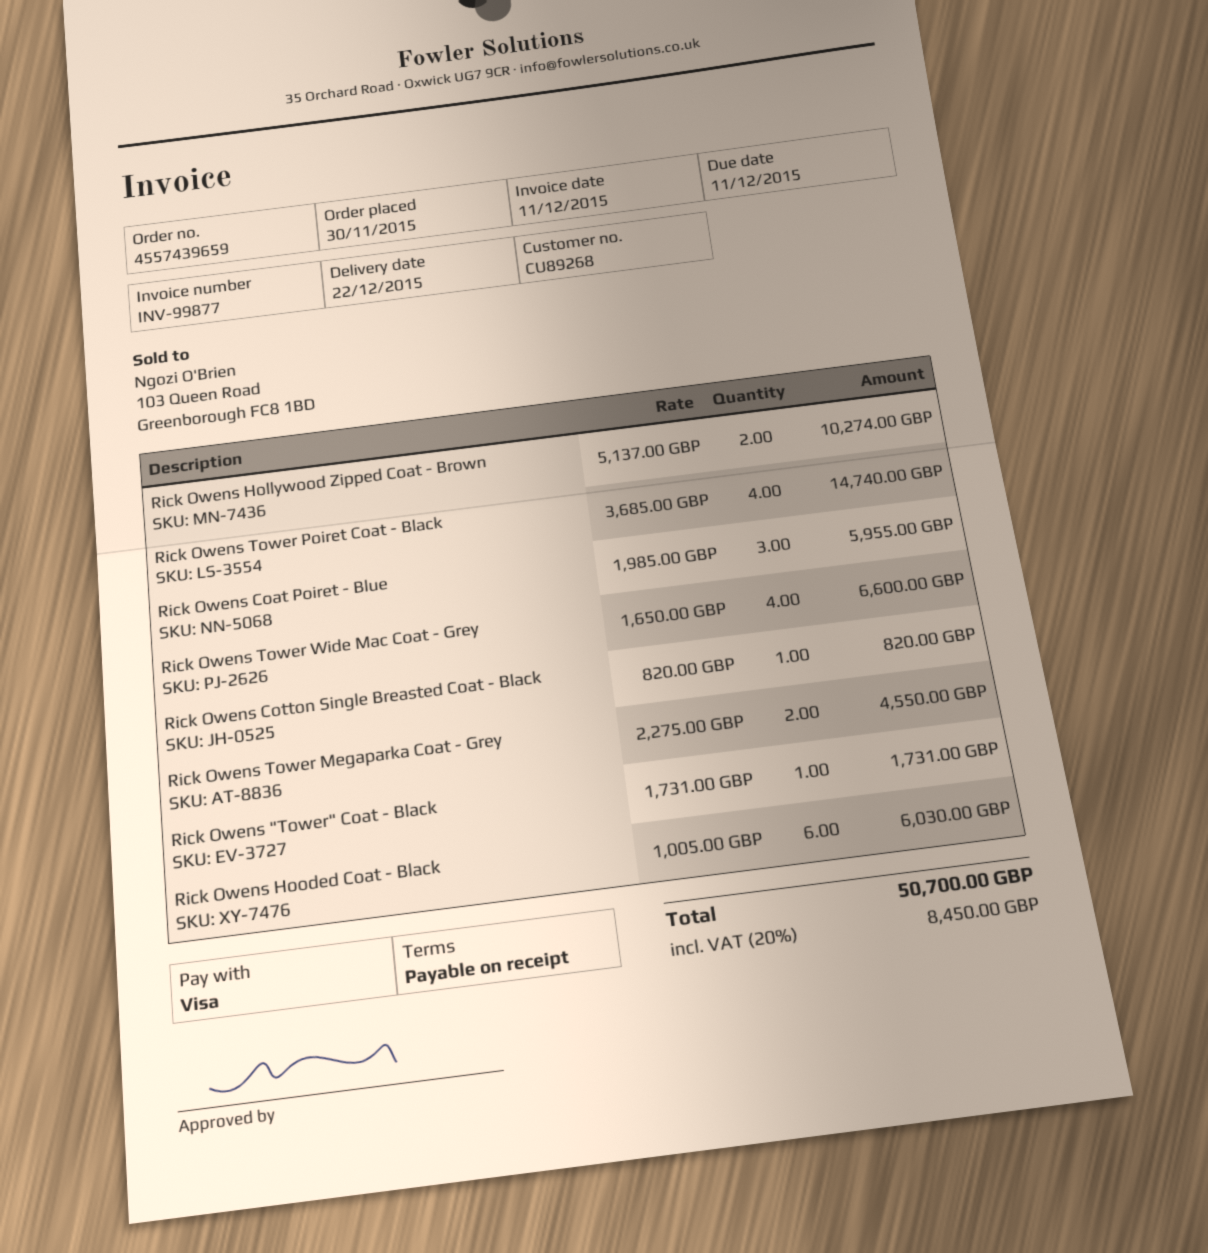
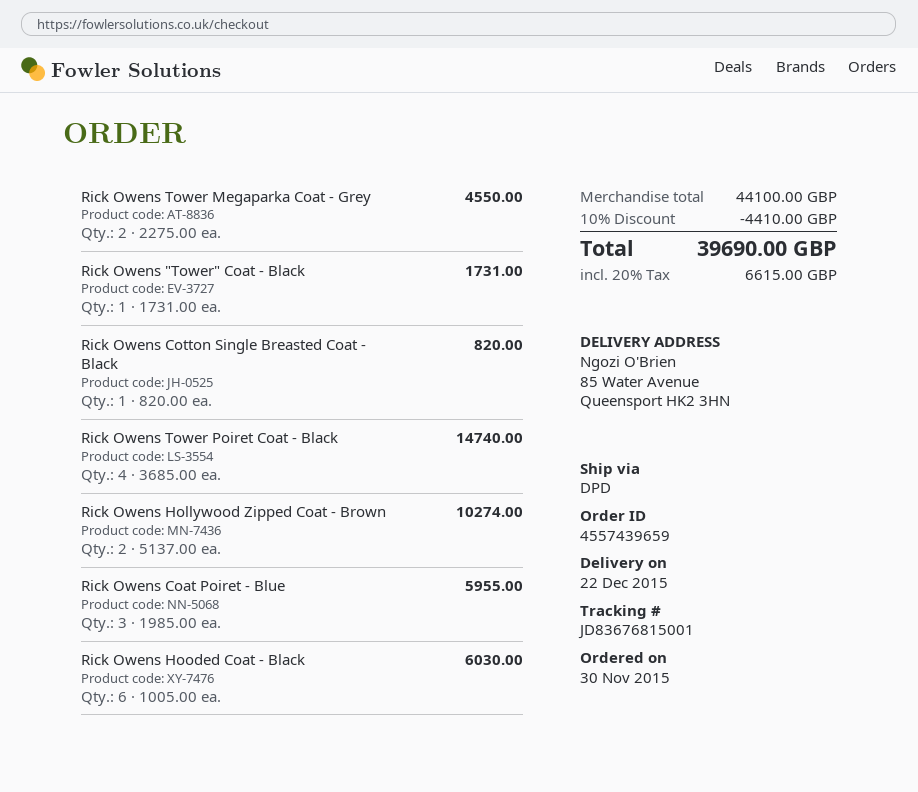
Rick Owens Tower Wide Mac Coat - Grey: 4 x 1650.00 = 6600.00 -> none
discount: none -> 10% = 4410.00
tax: 20% = 8450.00 -> 20% = 6615.00
total: 50700.00 -> 39690.00

